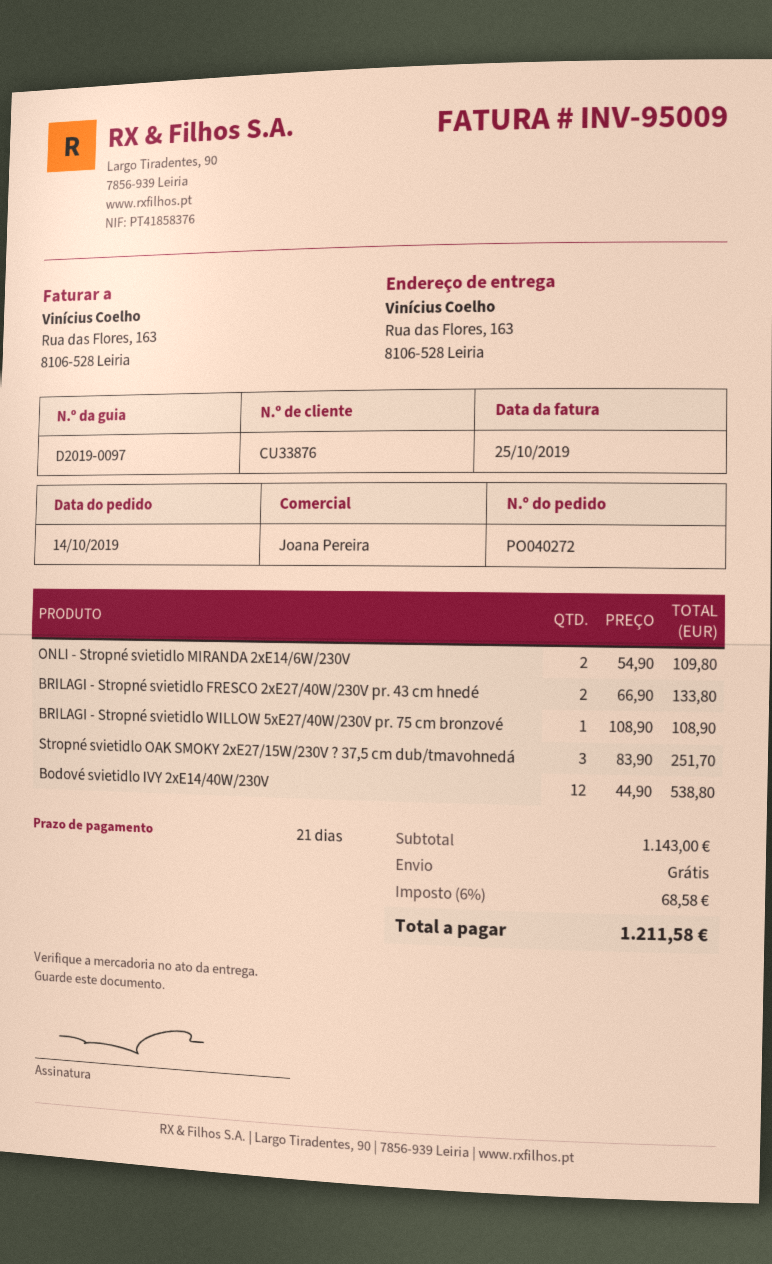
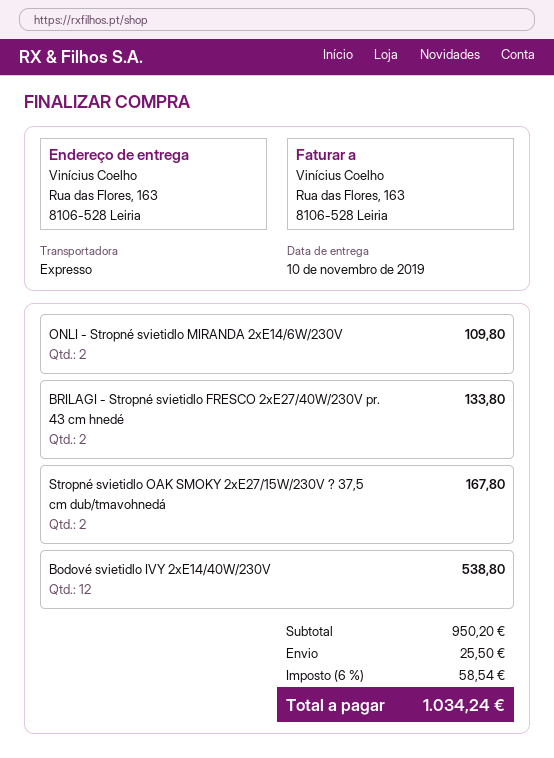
BRILAGI - Stropné svietidlo WILLOW 5xE27/40W/230V pr. 75 cm bronzové: 1 for 108.90 -> none
Stropné svietidlo OAK SMOKY 2xE27/15W/230V ? 37,5 cm dub/tmavohnedá: 3 for 251.70 -> 2 for 167.80
subtotal: 1143.00 -> 950.20
shipping: 0.00 -> 25.50
tax: 6% = 68.58 -> 6% = 58.54
total: 1211.58 -> 1034.24

